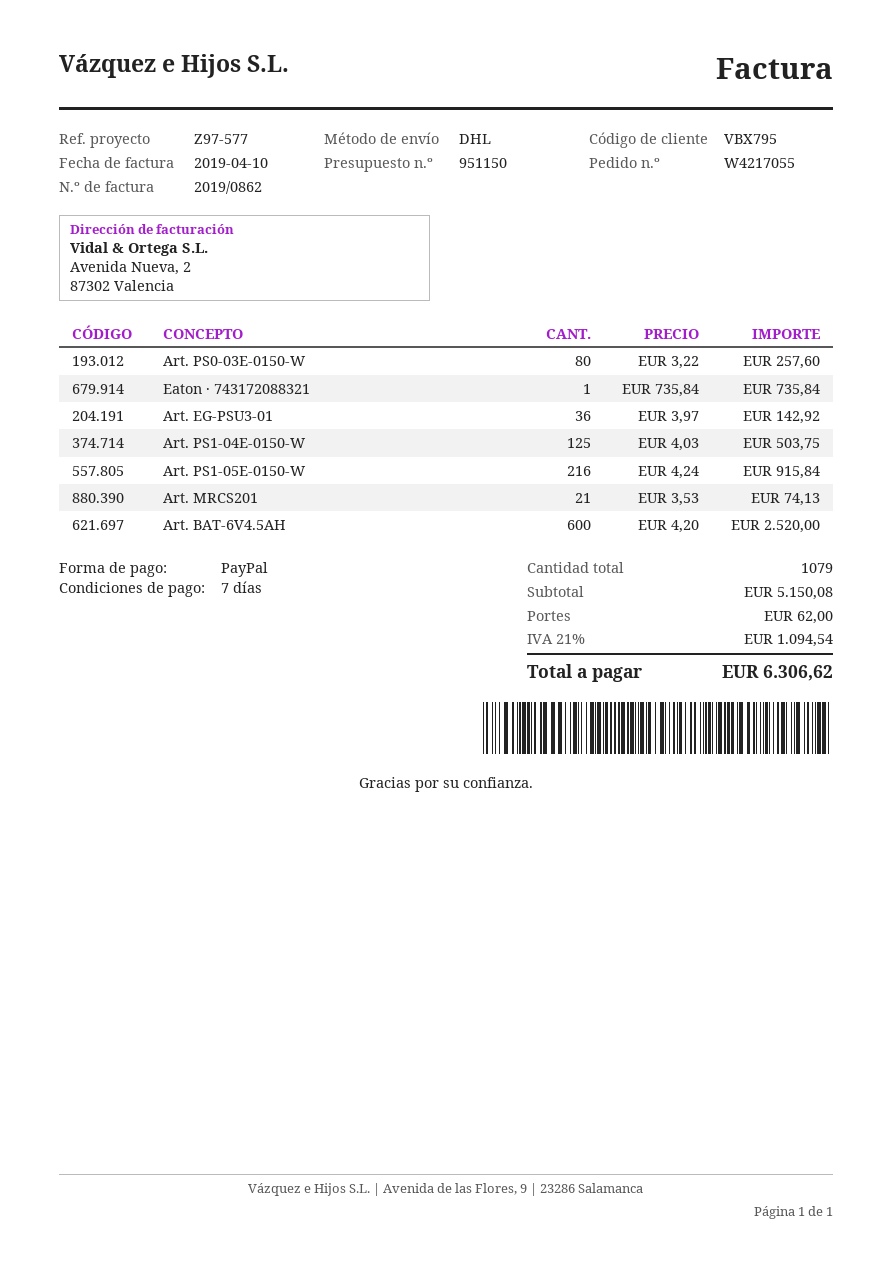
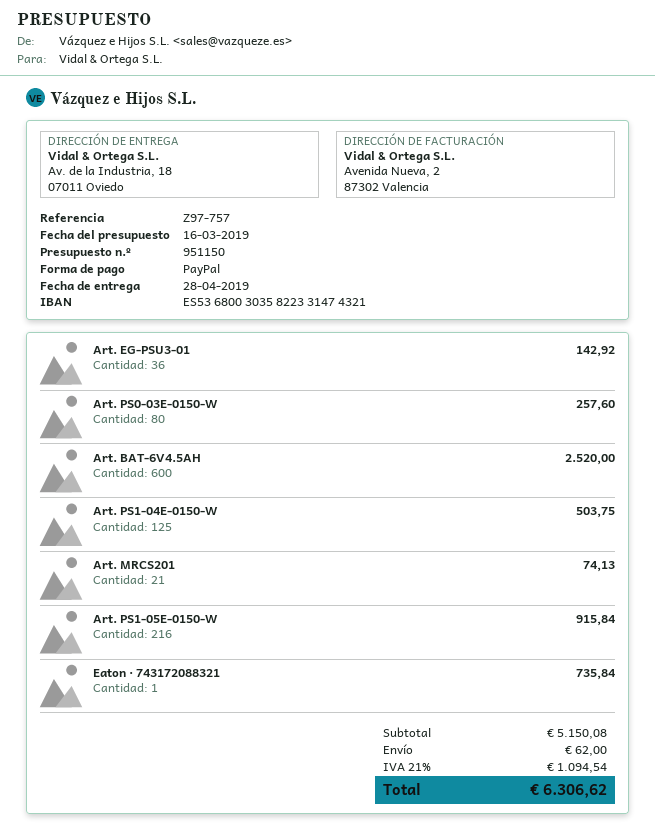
reference: Z97-577 -> Z97-757

